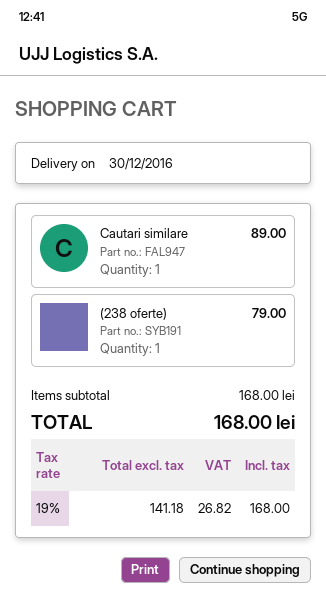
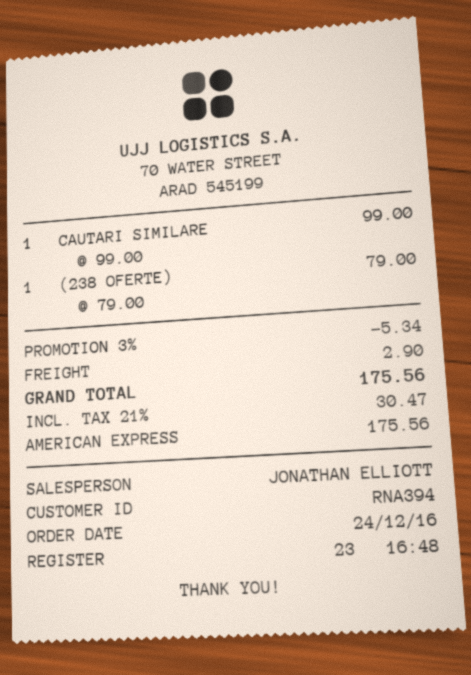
Cautari similare: 1 for 89.00 -> 1 for 99.00
discount: none -> 3% = 5.34
shipping: none -> 2.90
tax: 19% = 26.82 -> 21% = 30.47
total: 168.00 -> 175.56

